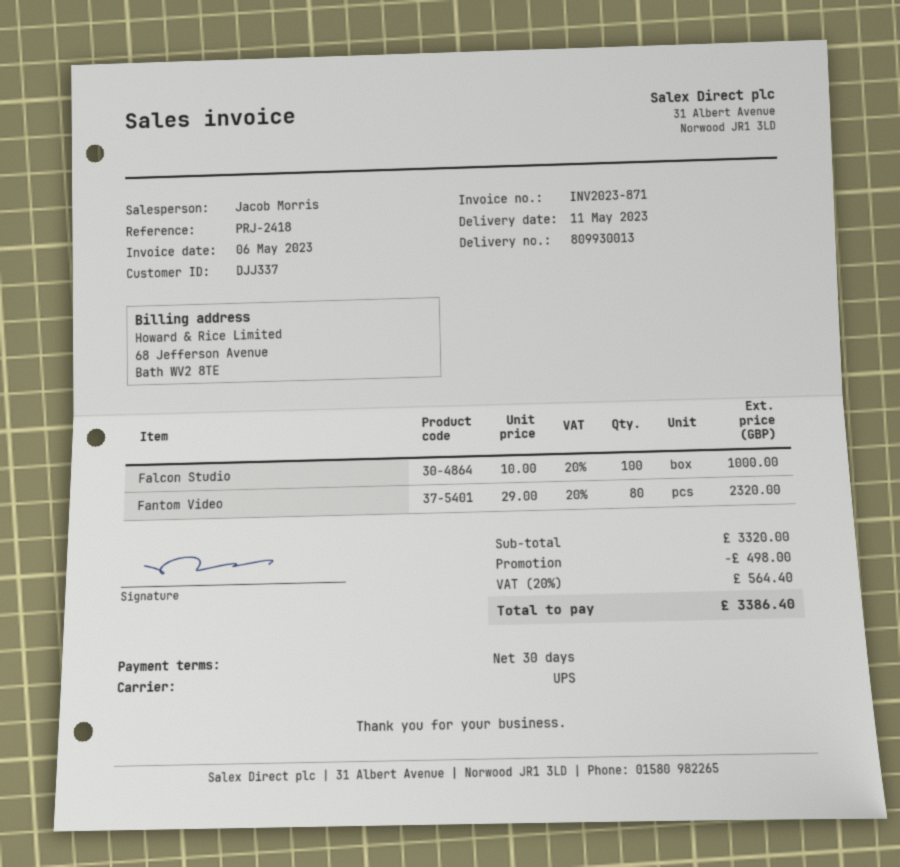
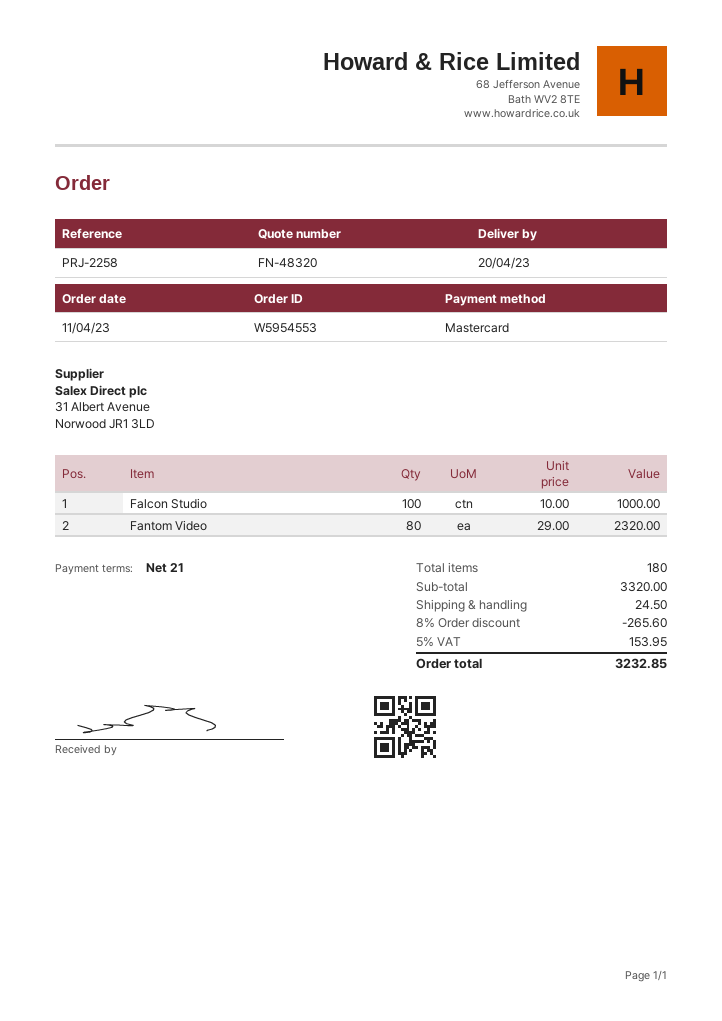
delivery date: 2023-05-11 -> 2023-04-20
payment terms: 30 days -> 21 days
reference: PRJ-2418 -> PRJ-2258
discount: 498.00 -> 265.60
shipping: none -> 24.50
tax: 20% = 564.40 -> 5% = 153.95
total: 3386.40 -> 3232.85

